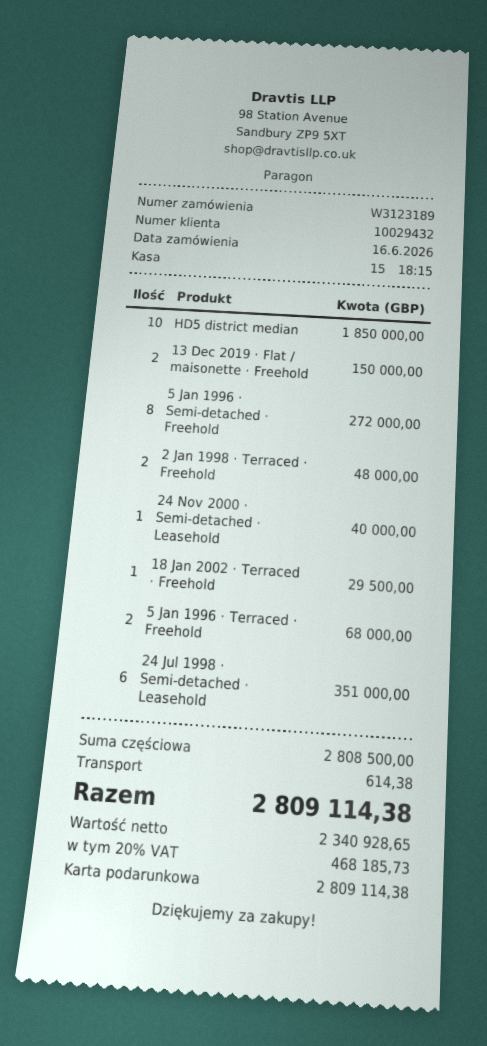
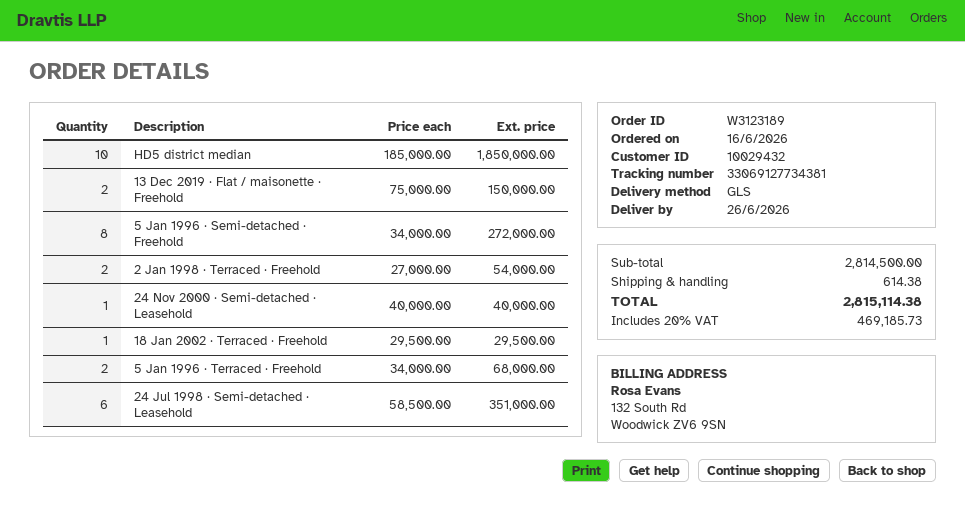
2 Jan 1998 · Terraced · Freehold: 2 for 48000.00 -> 2 for 54000.00
subtotal: 2808500.00 -> 2814500.00
tax: 20% = 468185.73 -> 20% = 469185.73
total: 2809114.38 -> 2815114.38

